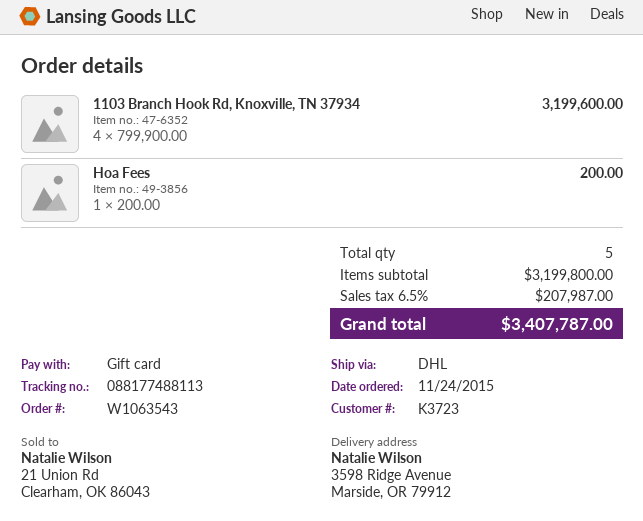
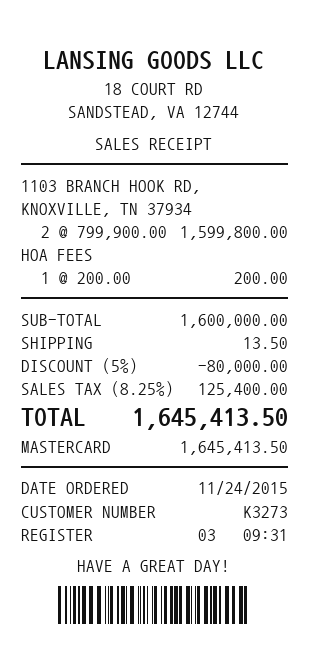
customer number: K3723 -> K3273
payment method: gift card -> Mastercard
1103 Branch Hook Rd, Knoxville, TN 37934: 4 x 799900.00 = 3199600.00 -> 2 x 799900.00 = 1599800.00
subtotal: 3199800.00 -> 1600000.00
discount: none -> 5% = 80000.00
shipping: none -> 13.50
tax: 6.5% = 207987.00 -> 8.25% = 125400.00
total: 3407787.00 -> 1645413.50

